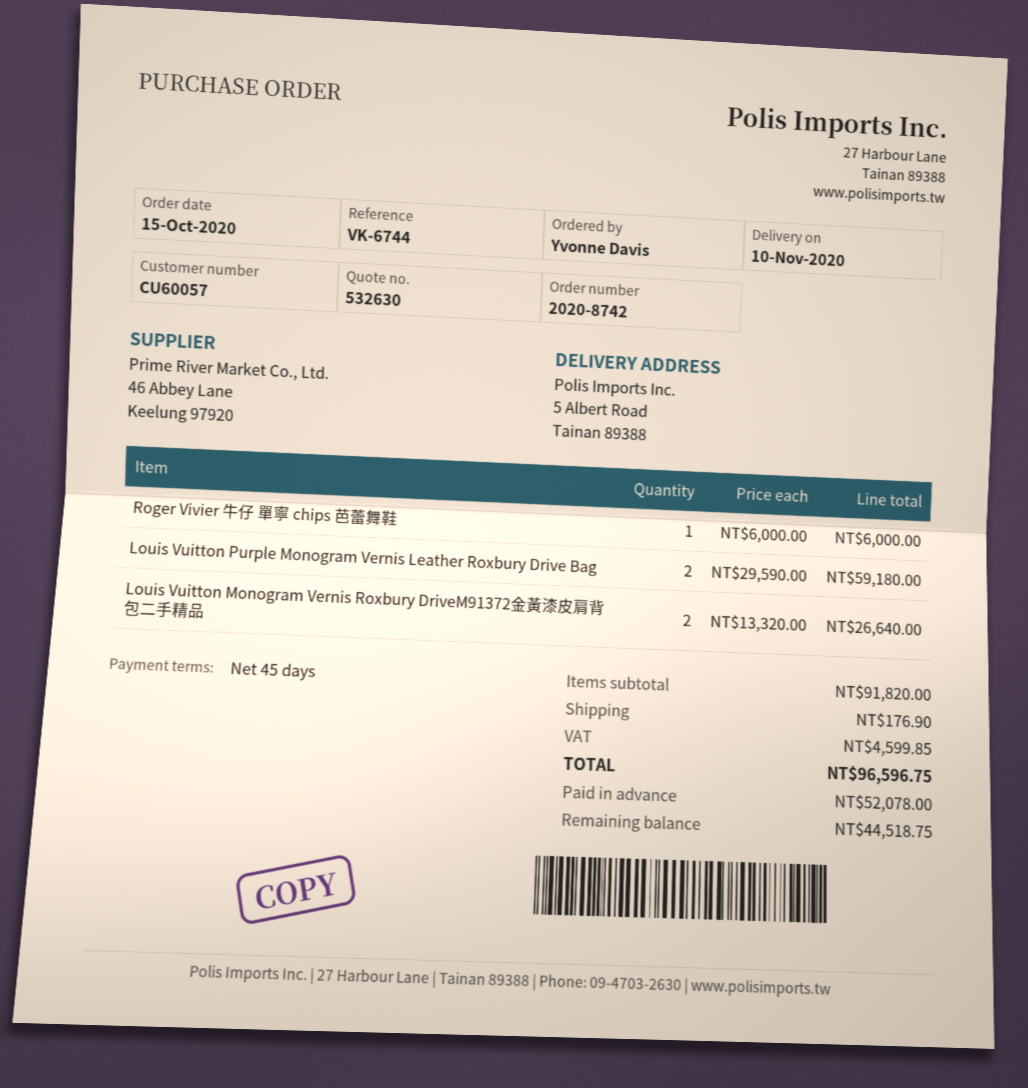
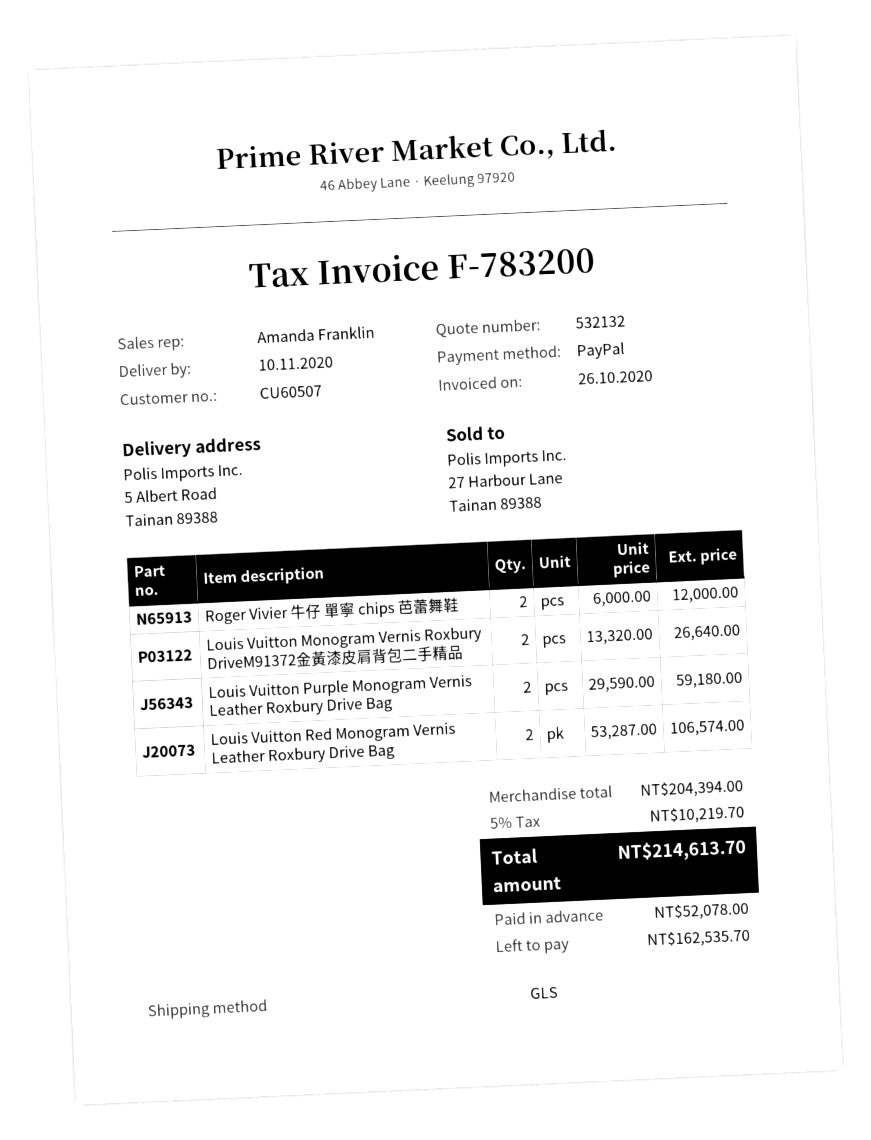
quote number: 532630 -> 532132
customer number: CU60057 -> CU60507
Roger Vivier 牛仔 單寧 chips 芭蕾舞鞋: 1 x 6000.00 = 6000.00 -> 2 x 6000.00 = 12000.00
Louis Vuitton Red Monogram Vernis Leather Roxbury Drive Bag: none -> 2 x 53287.00 = 106574.00
subtotal: 91820.00 -> 204394.00
shipping: 176.90 -> none
tax: 4599.85 -> 10219.70
total: 96596.75 -> 214613.70
balance: 44518.75 -> 162535.70

